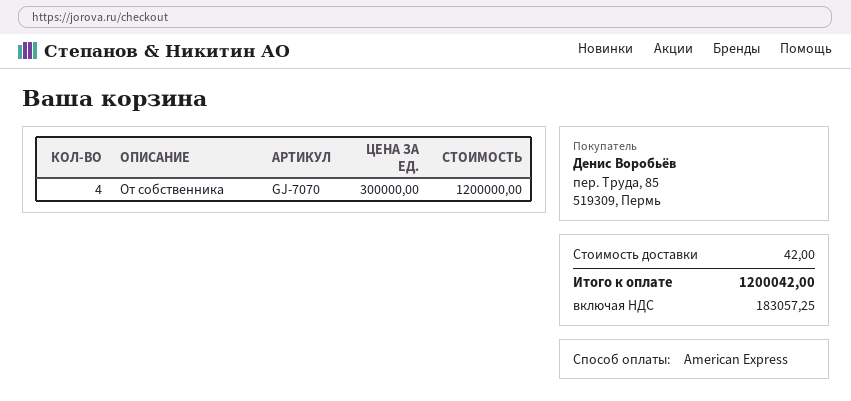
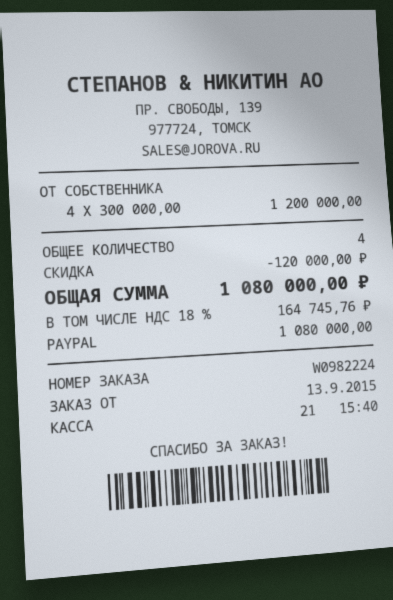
payment method: American Express -> PayPal
discount: none -> 120000.00
shipping: 42.00 -> none
tax: 183057.25 -> 164745.76
total: 1200042.00 -> 1080000.00

